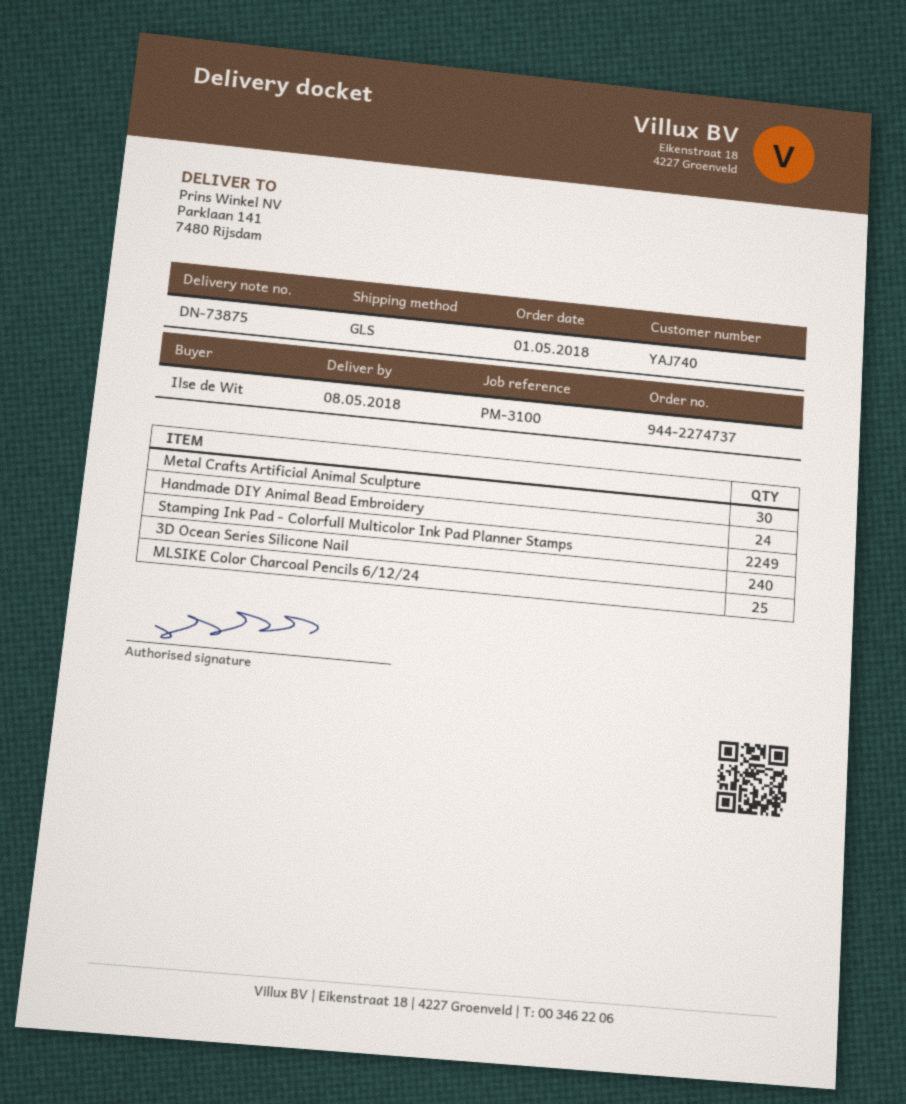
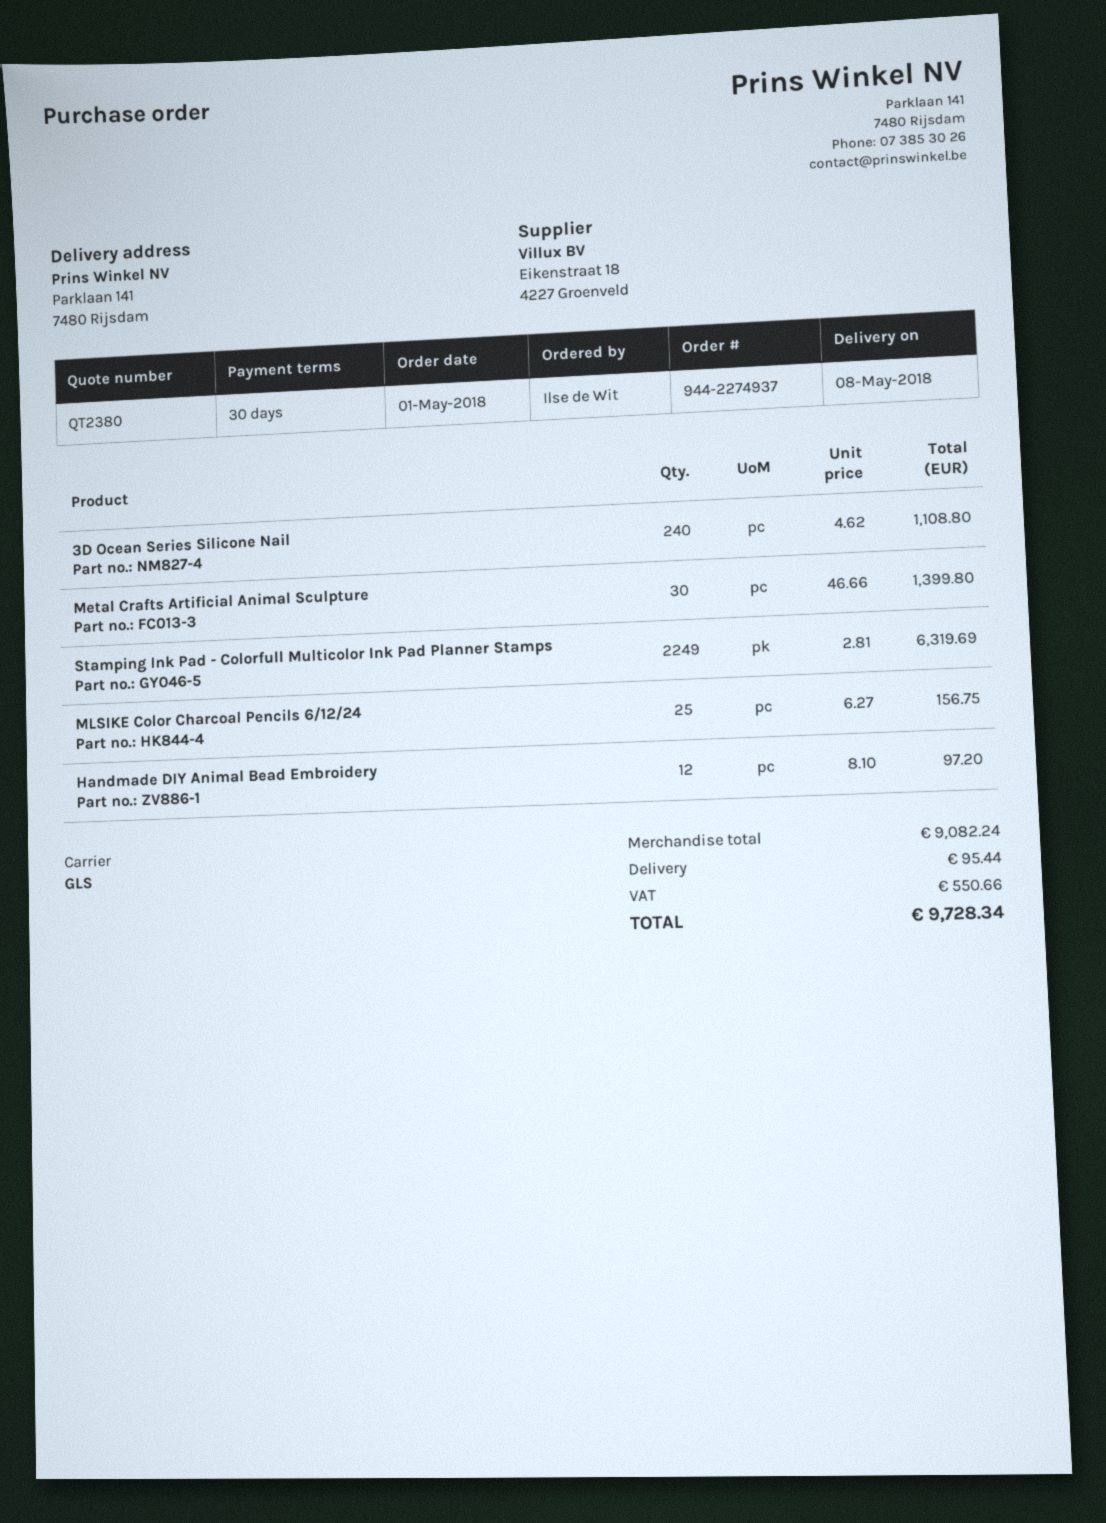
order number: 944-2274737 -> 944-2274937
Handmade DIY Animal Bead Embroidery: 24 -> 12

